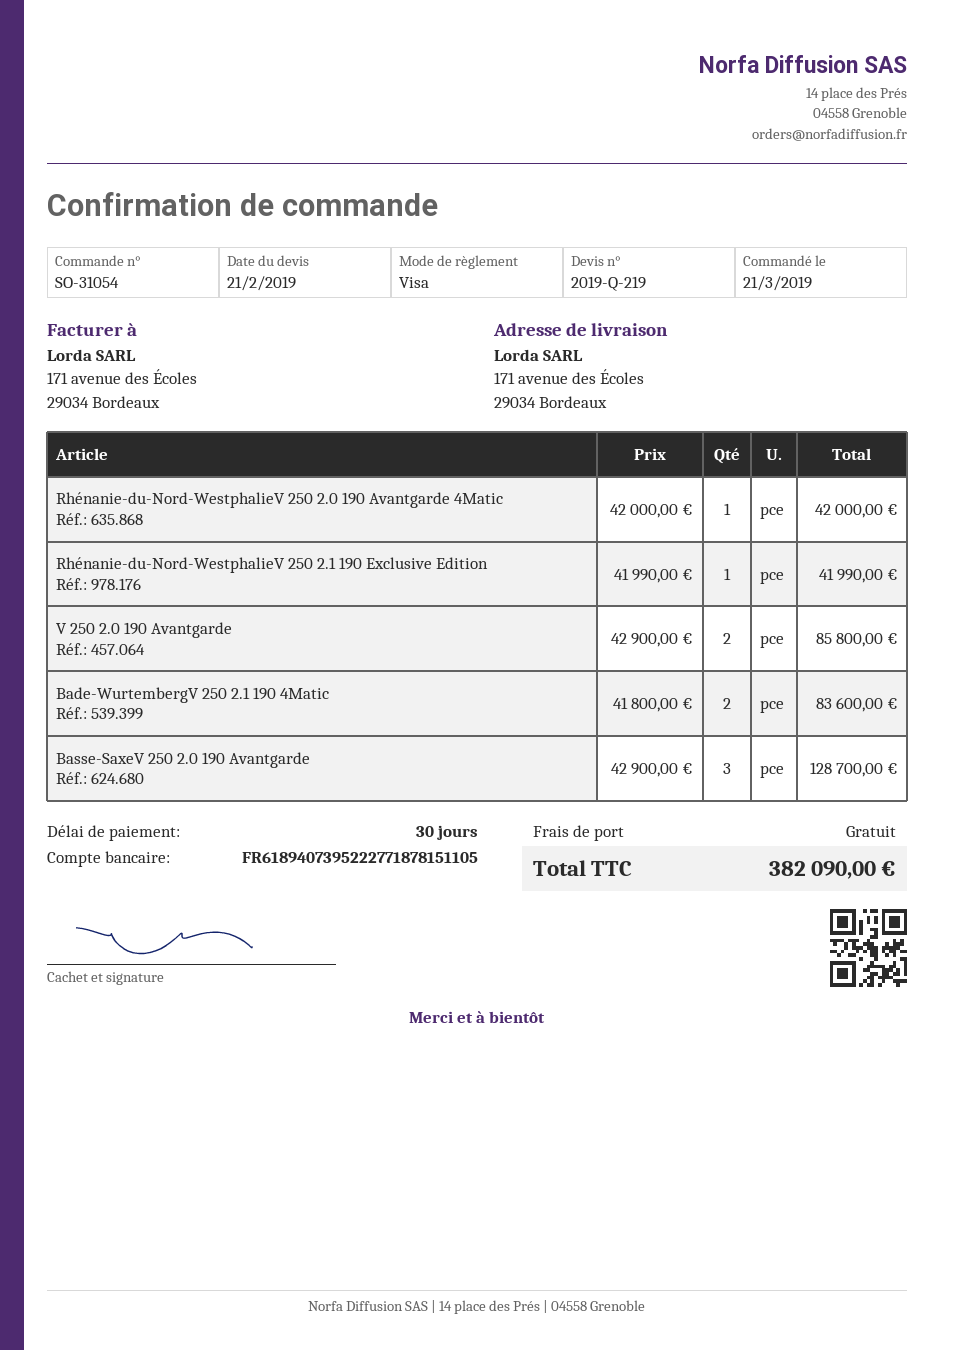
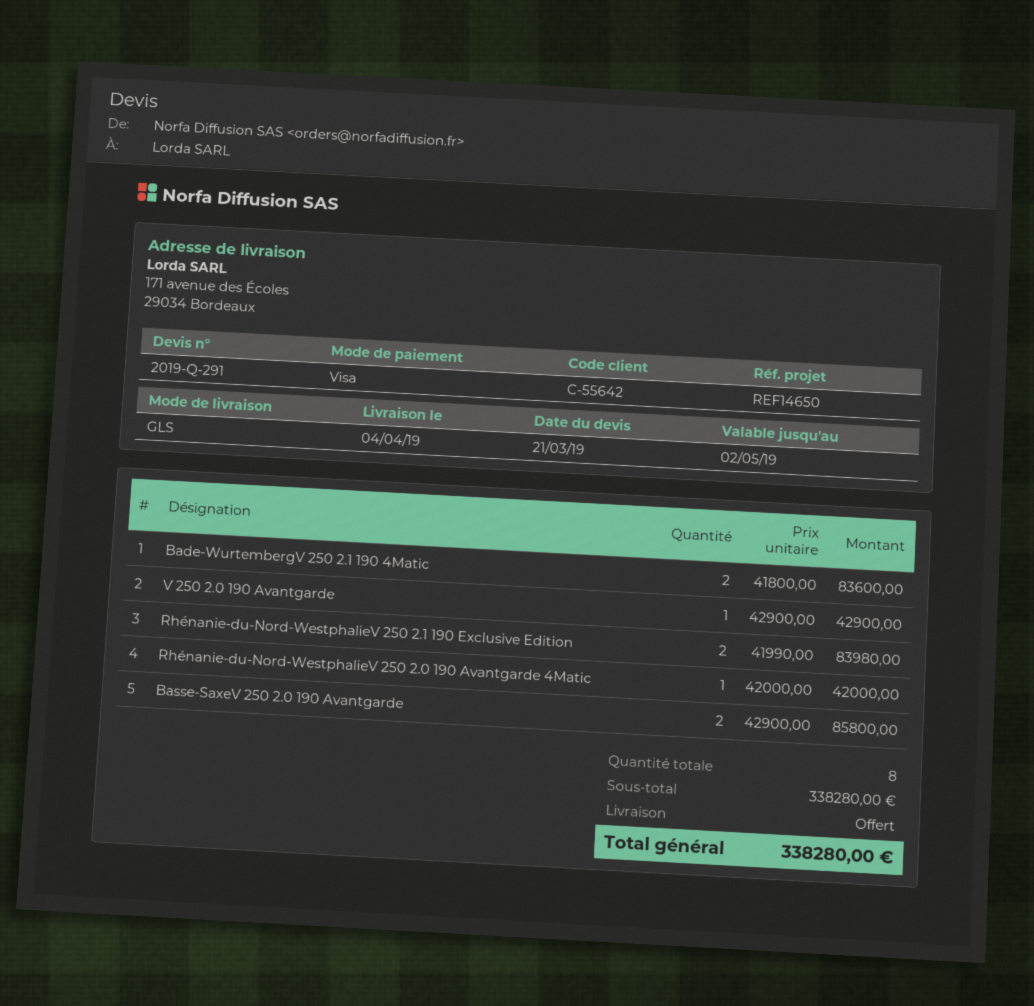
quote number: 2019-Q-219 -> 2019-Q-291
quote date: 2019-02-21 -> 2019-03-21
Rhénanie-du-Nord-WestphalieV 250 2.1 190 Exclusive Edition: 1 x 41990.00 = 41990.00 -> 2 x 41990.00 = 83980.00
V 250 2.0 190 Avantgarde: 2 x 42900.00 = 85800.00 -> 1 x 42900.00 = 42900.00
Basse-SaxeV 250 2.0 190 Avantgarde: 3 x 42900.00 = 128700.00 -> 2 x 42900.00 = 85800.00
total: 382090.00 -> 338280.00

